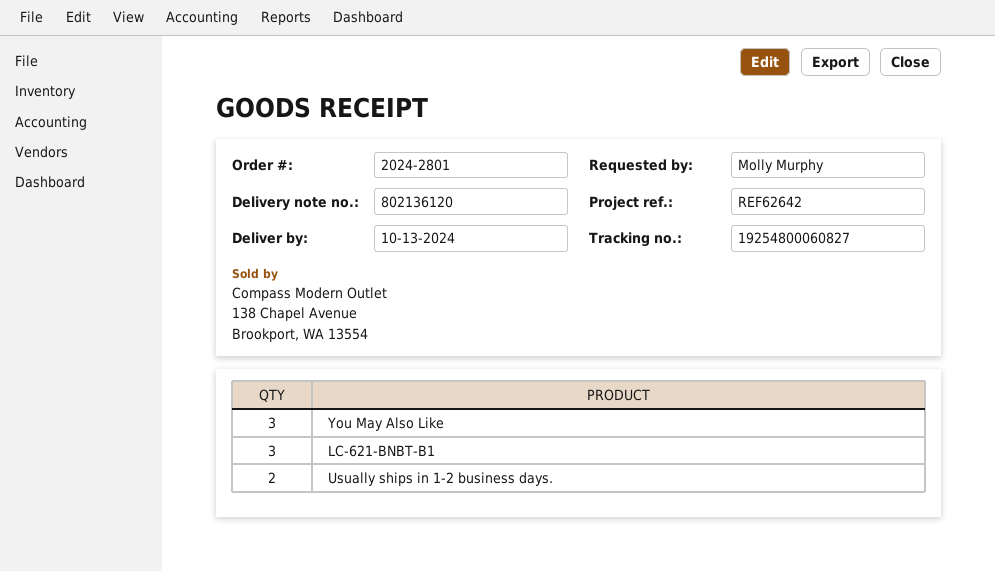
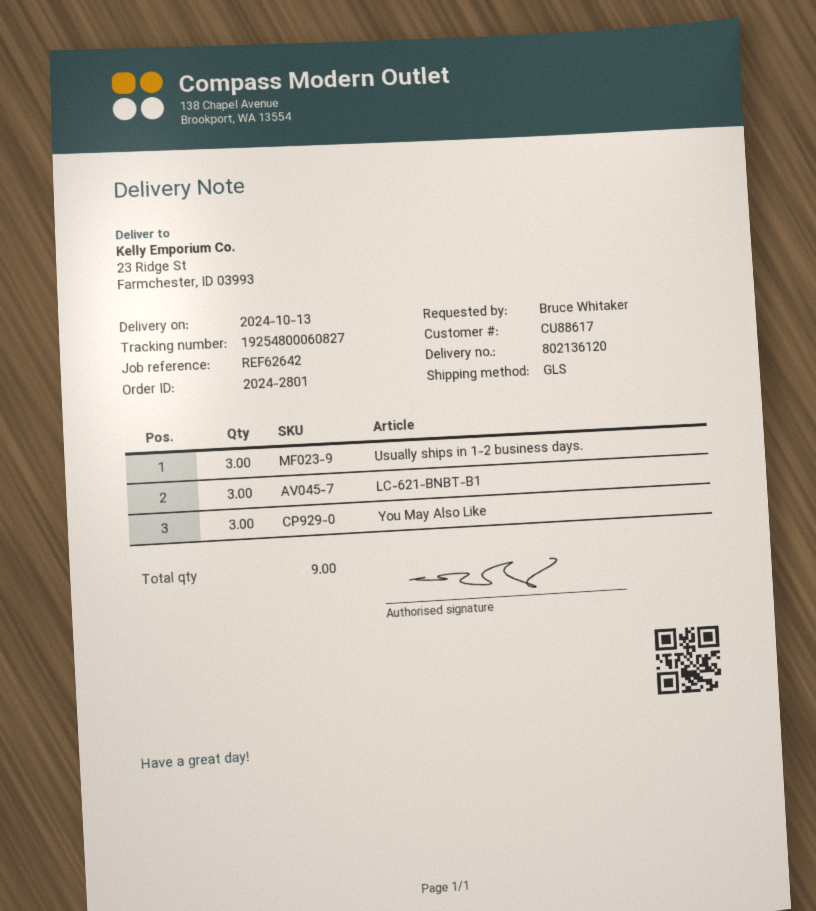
ordered by: Molly Murphy -> Bruce Whitaker
Usually ships in 1-2 business days.: 2 -> 3

